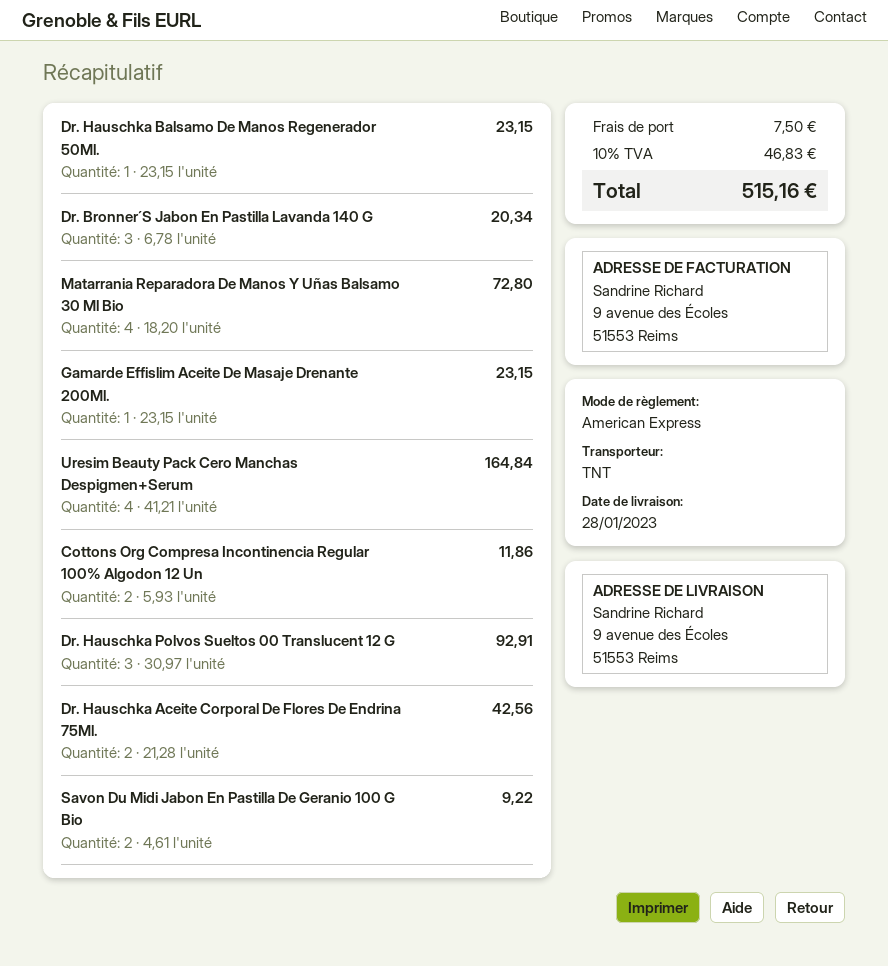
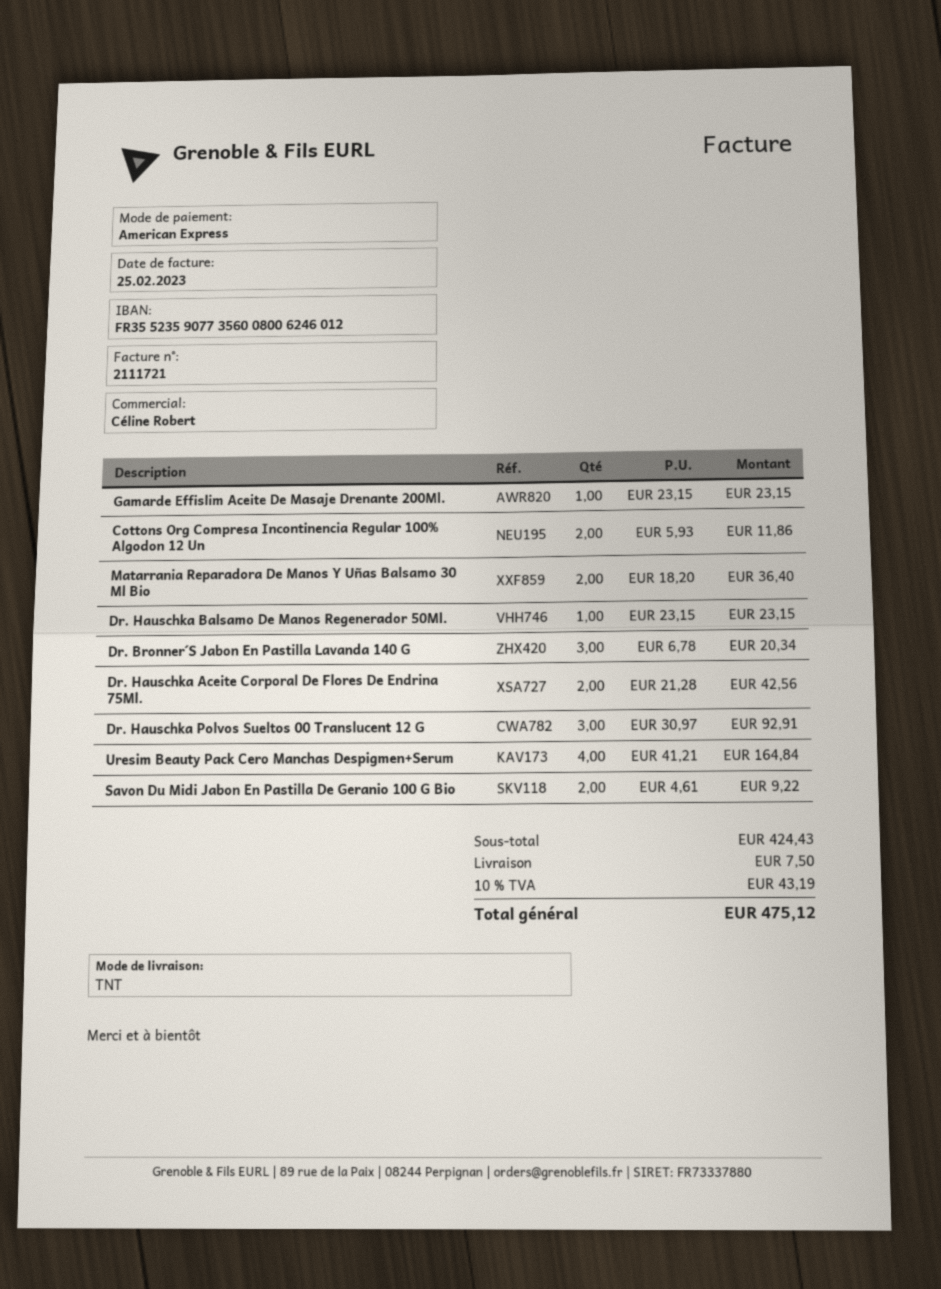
Matarrania Reparadora De Manos Y Uñas Balsamo 30 Ml Bio: 4 x 18.20 = 72.80 -> 2 x 18.20 = 36.40
tax: 10% = 46.83 -> 10% = 43.19
total: 515.16 -> 475.12

